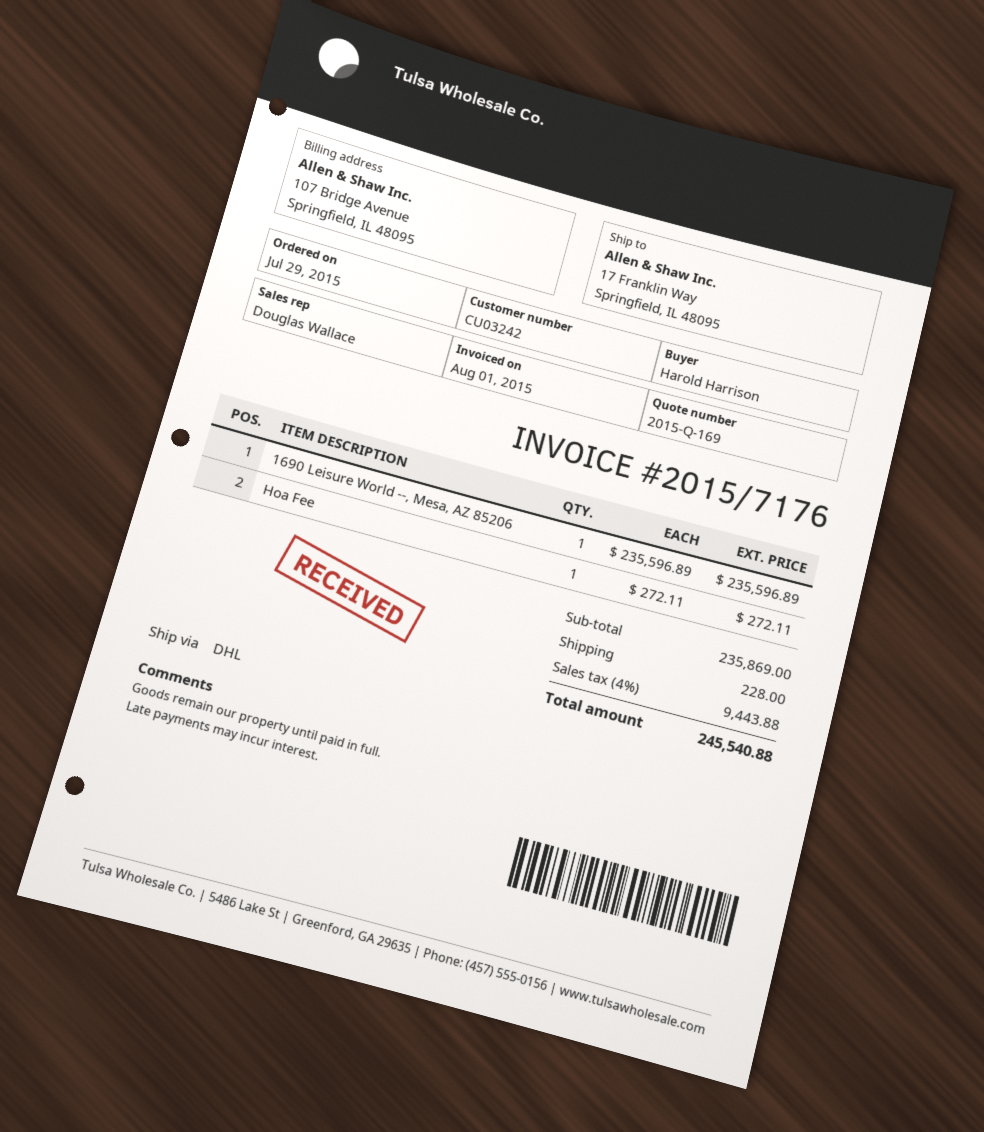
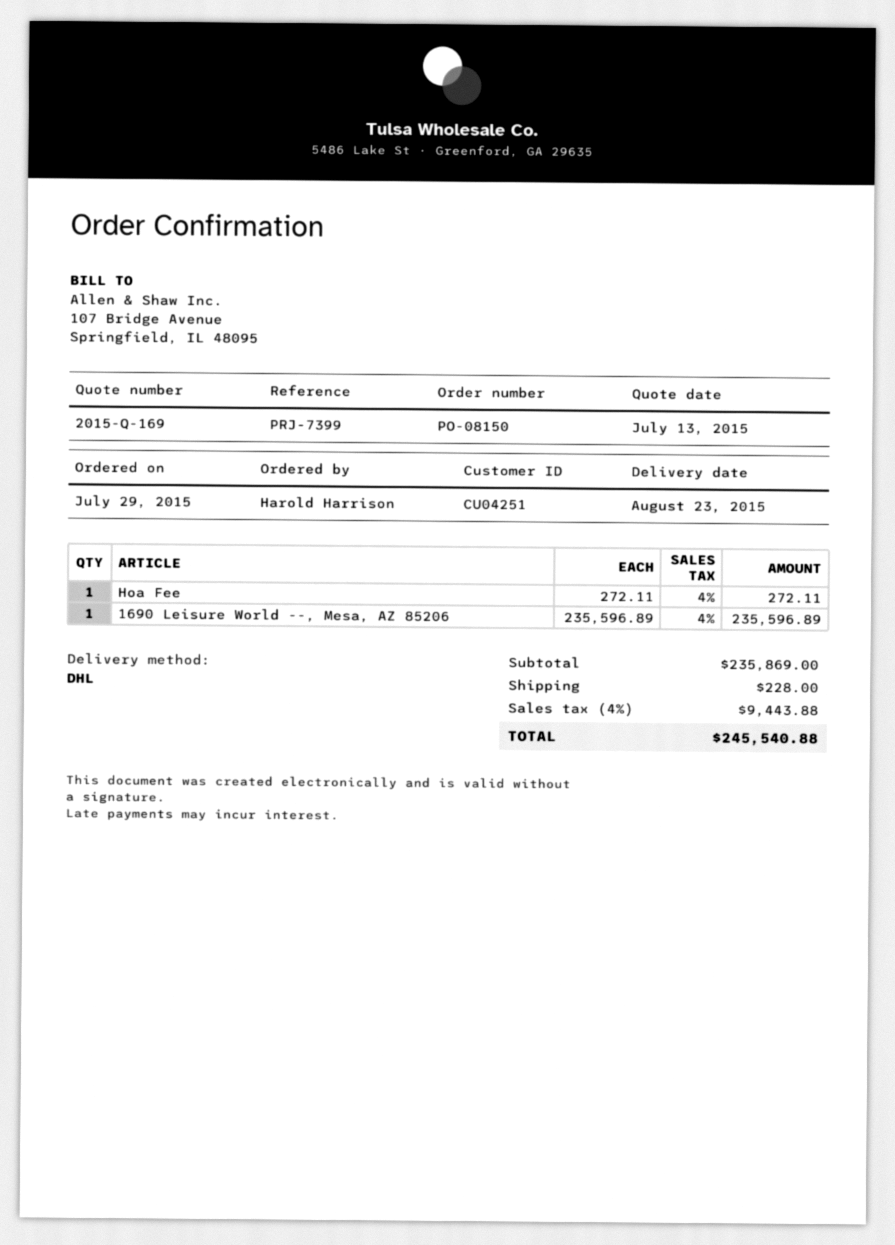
customer number: CU03242 -> CU04251

